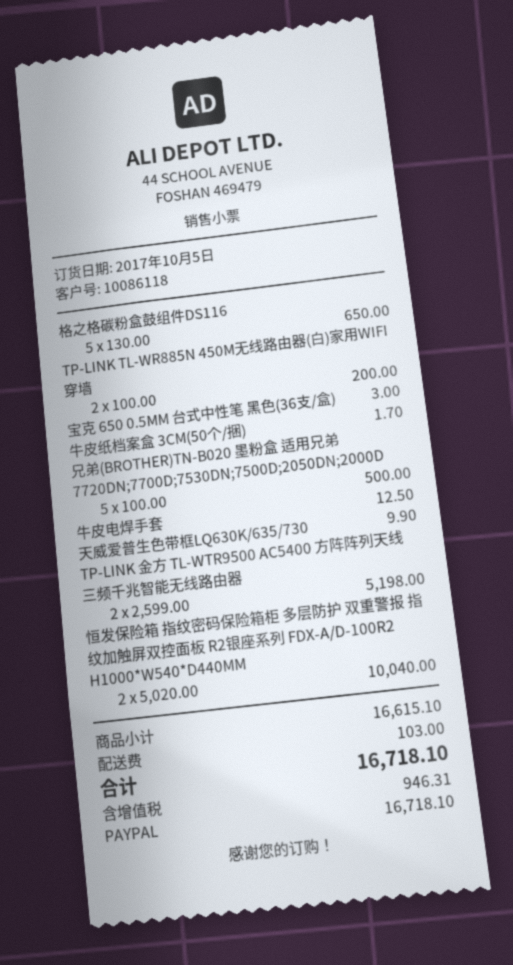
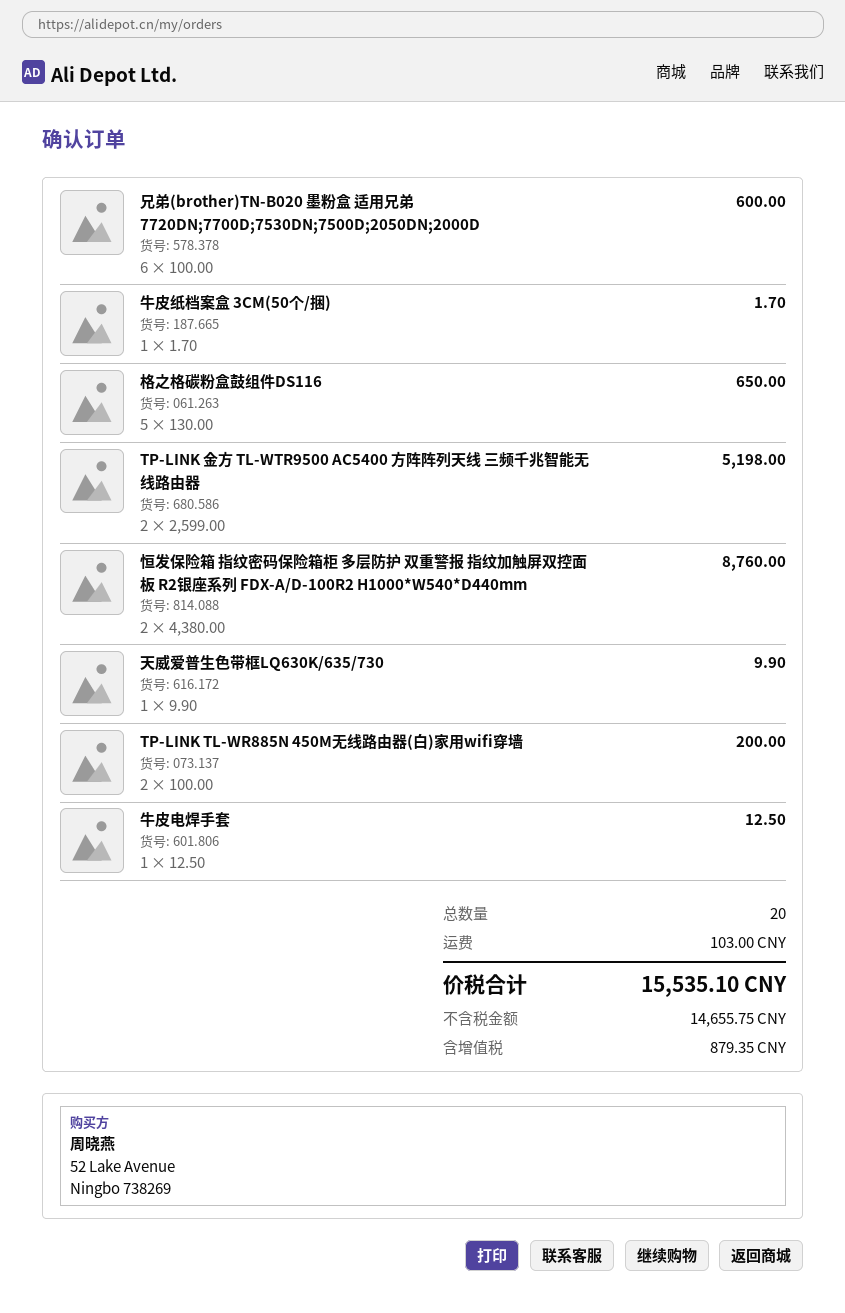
宝克 650 0.5MM 台式中性笔 黑色(36支/盒): 1 x 3.00 = 3.00 -> none
兄弟(BROTHER)TN-B020 墨粉盒 适用兄弟 7720DN;7700D;7530DN;7500D;2050DN;2000D: 5 x 100.00 = 500.00 -> 6 x 100.00 = 600.00
恒发保险箱 指纹密码保险箱柜 多层防护 双重警报 指纹加触屏双控面板 R2银座系列 FDX-A/D-100R2 H1000*W540*D440MM: 2 x 5020.00 = 10040.00 -> 2 x 4380.00 = 8760.00
tax: 946.31 -> 879.35
total: 16718.10 -> 15535.10

